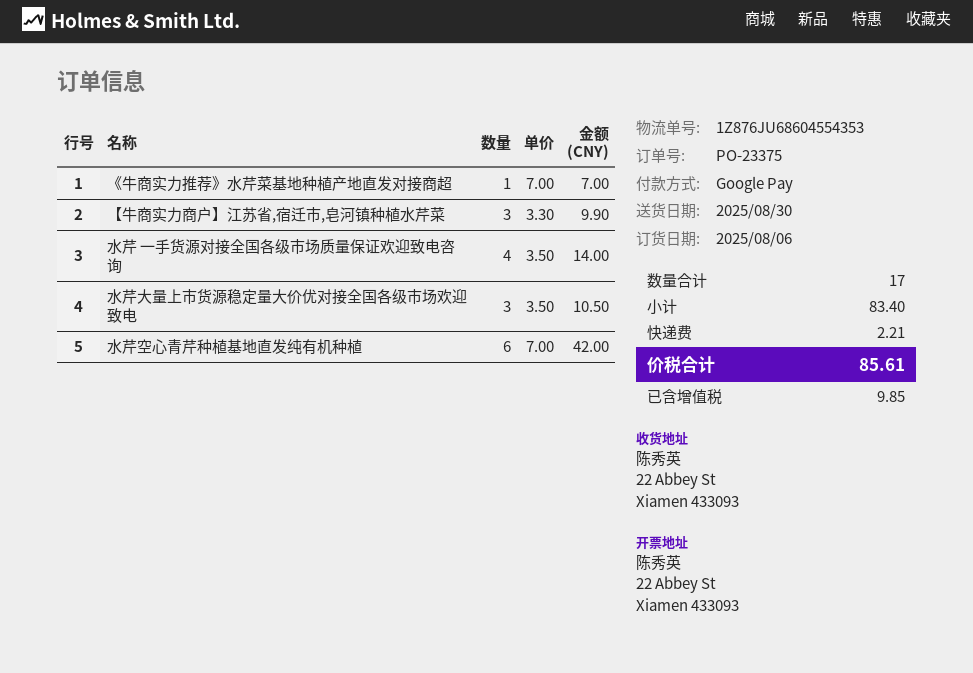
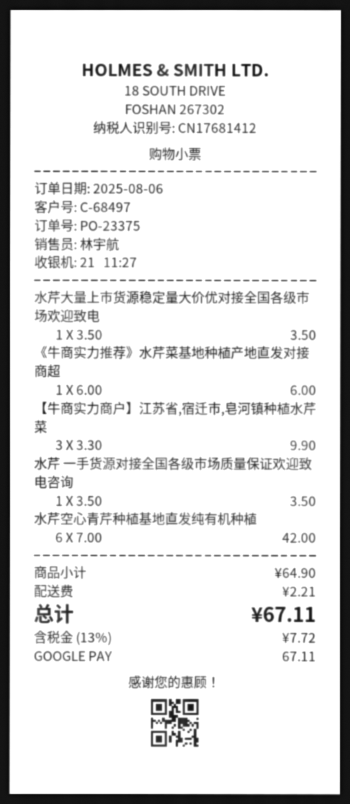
《牛商实力推荐》水芹菜基地种植产地直发对接商超: 1 x 7.00 = 7.00 -> 1 x 6.00 = 6.00
水芹 一手货源对接全国各级市场质量保证欢迎致电咨询: 4 x 3.50 = 14.00 -> 1 x 3.50 = 3.50
水芹大量上市货源稳定量大价优对接全国各级市场欢迎致电: 3 x 3.50 = 10.50 -> 1 x 3.50 = 3.50
subtotal: 83.40 -> 64.90
tax: 9.85 -> 7.72
total: 85.61 -> 67.11

